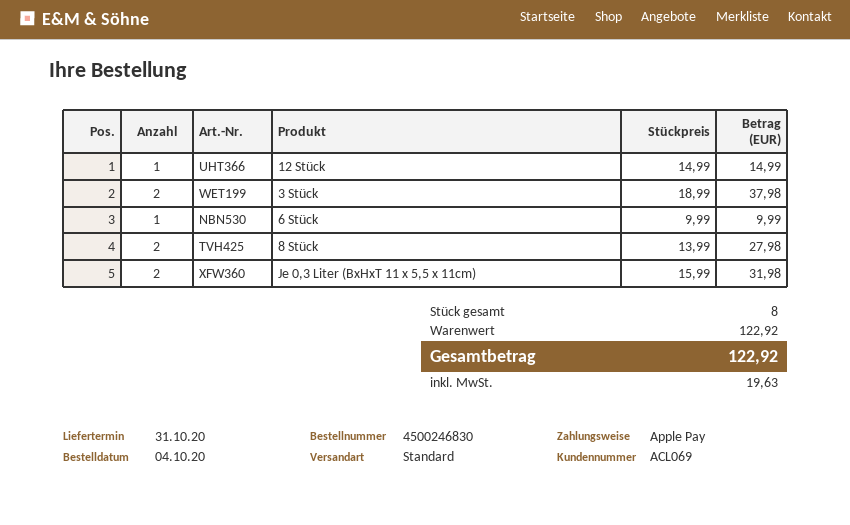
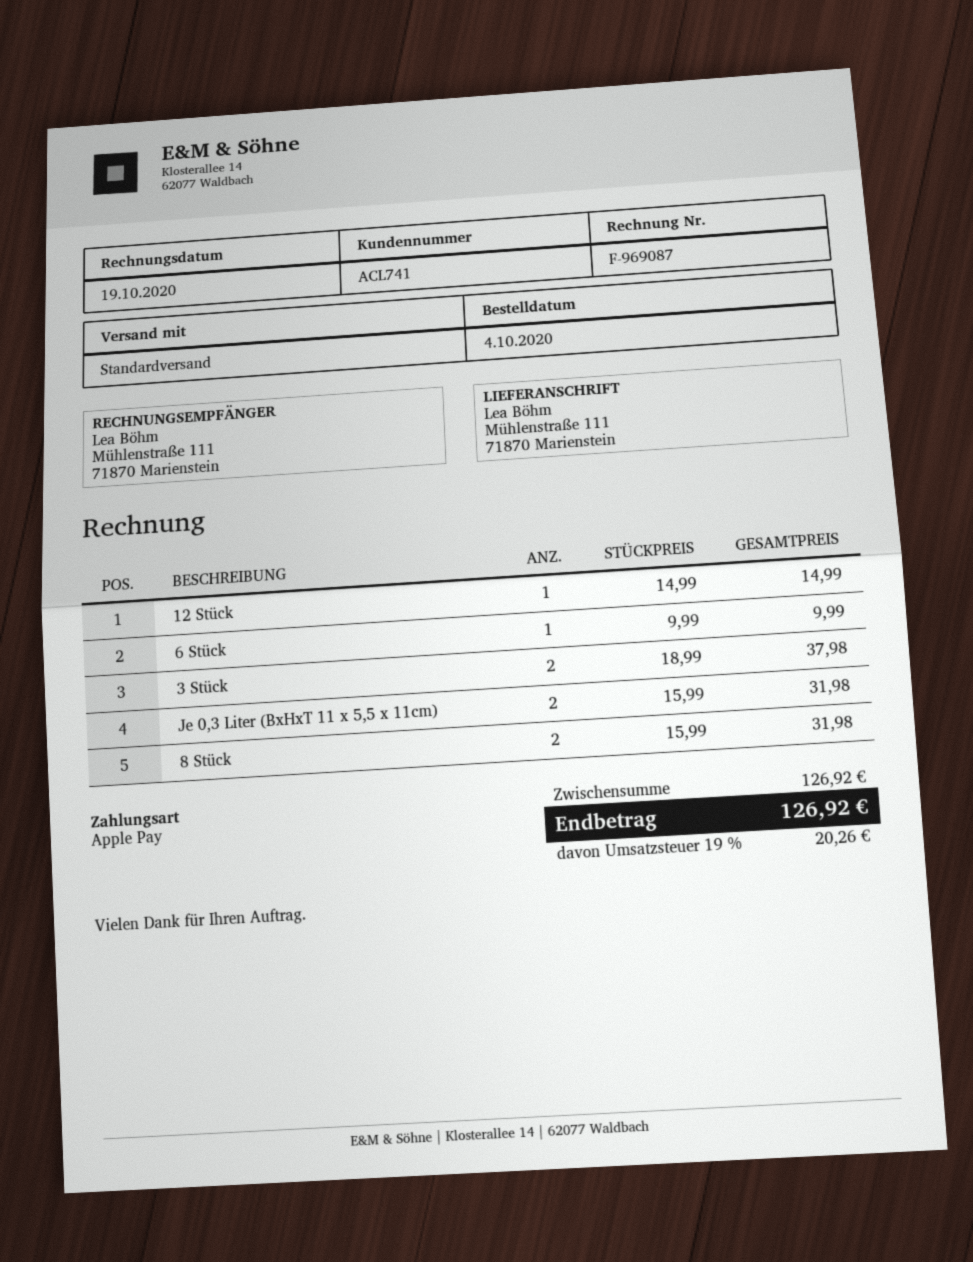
customer number: ACL069 -> ACL741
8 Stück: 2 x 13.99 = 27.98 -> 2 x 15.99 = 31.98
subtotal: 122.92 -> 126.92
tax: 19.63 -> 20.26
total: 122.92 -> 126.92

